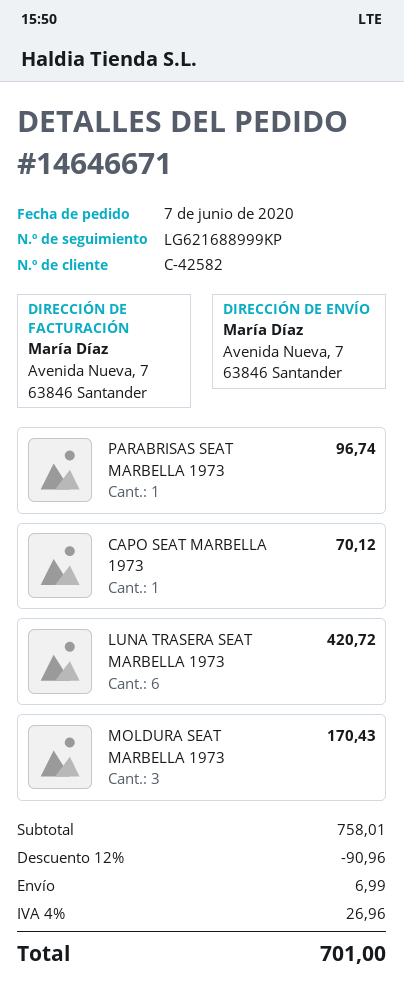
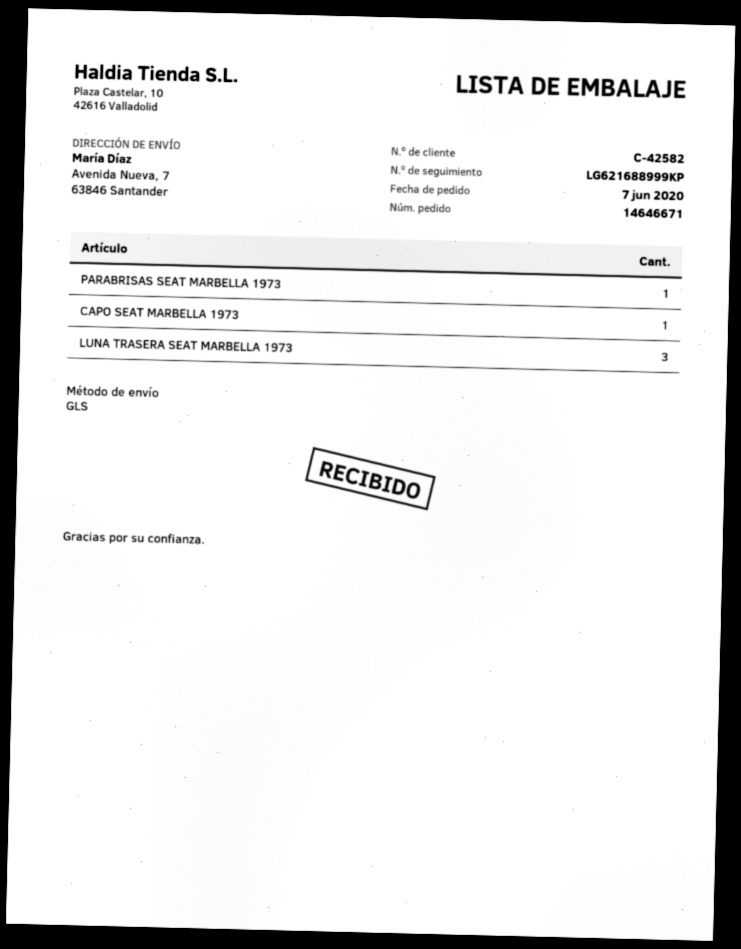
LUNA TRASERA SEAT MARBELLA 1973: 6 -> 3
MOLDURA SEAT MARBELLA 1973: 3 -> none

